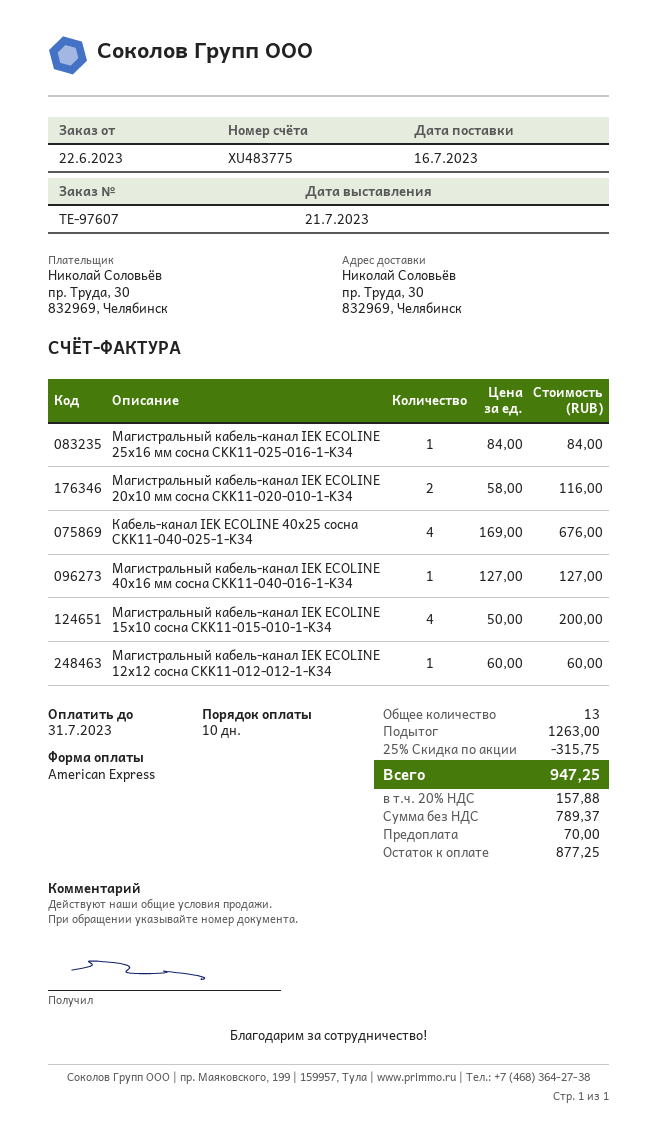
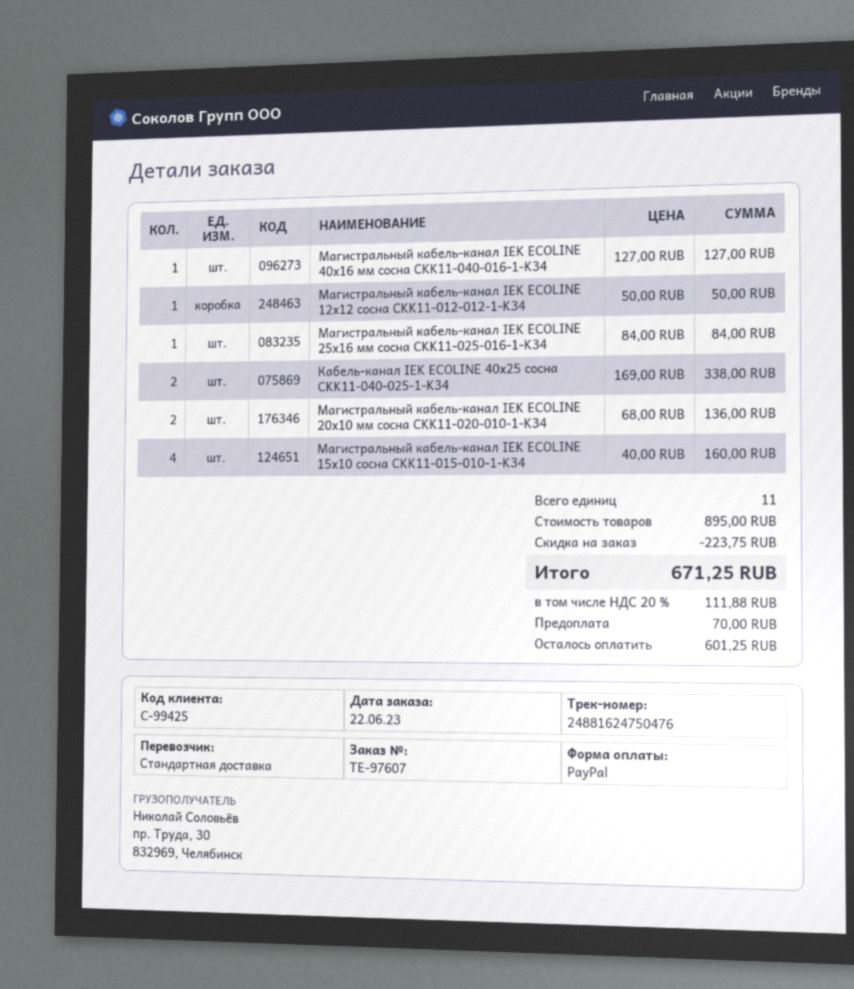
payment method: American Express -> PayPal
Магистральный кабель-канал IEK ECOLINE 20х10 мм сосна CKK11-020-010-1-K34: 2 x 58.00 = 116.00 -> 2 x 68.00 = 136.00
Кабель-канал IEK ECOLINE 40х25 сосна CKK11-040-025-1-K34: 4 x 169.00 = 676.00 -> 2 x 169.00 = 338.00
Магистральный кабель-канал IEK ECOLINE 15х10 сосна CKK11-015-010-1-K34: 4 x 50.00 = 200.00 -> 4 x 40.00 = 160.00
Магистральный кабель-канал IEK ECOLINE 12х12 сосна CKK11-012-012-1-K34: 1 x 60.00 = 60.00 -> 1 x 50.00 = 50.00
total quantity: 13 -> 11
subtotal: 1263.00 -> 895.00
discount: 315.75 -> 223.75
tax: 20% = 157.88 -> 20% = 111.88
total: 947.25 -> 671.25
balance: 877.25 -> 601.25

